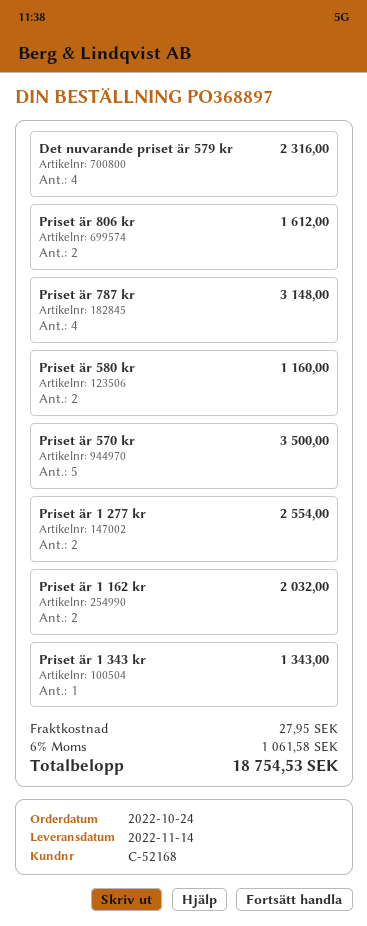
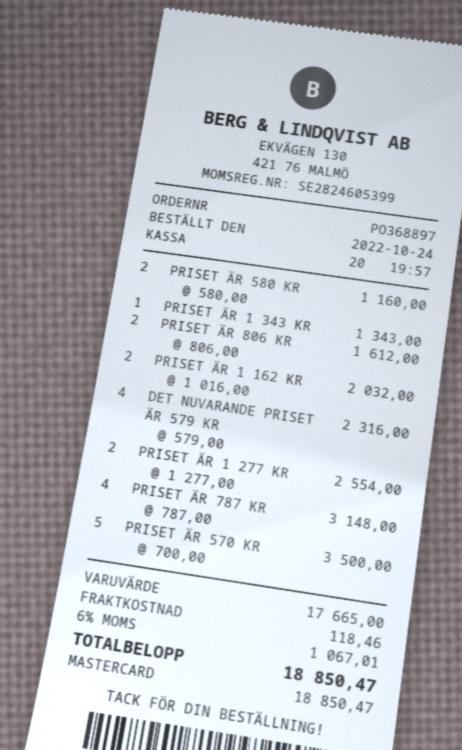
shipping: 27.95 -> 118.46
tax: 6% = 1061.58 -> 6% = 1067.01
total: 18754.53 -> 18850.47

